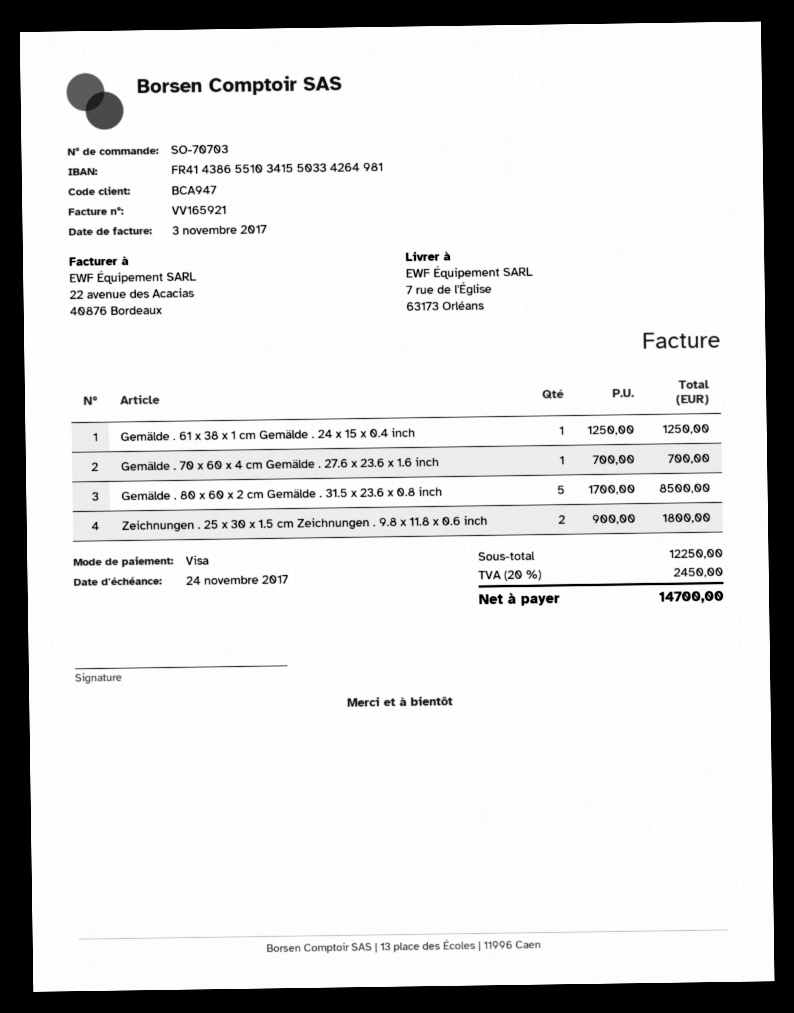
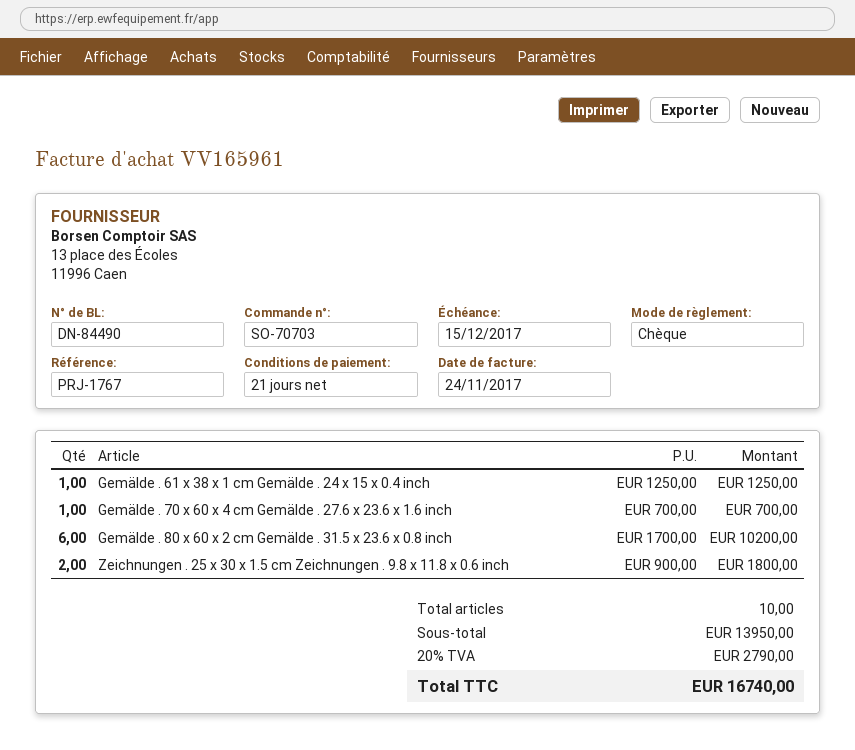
invoice number: VV165921 -> VV165961
invoice date: 2017-11-03 -> 2017-11-24
due date: 2017-11-24 -> 2017-12-15
payment method: Visa -> cheque
Gemälde . 80 x 60 x 2 cm Gemälde . 31.5 x 23.6 x 0.8 inch: 5 x 1700.00 = 8500.00 -> 6 x 1700.00 = 10200.00
subtotal: 12250.00 -> 13950.00
tax: 20% = 2450.00 -> 20% = 2790.00
total: 14700.00 -> 16740.00

